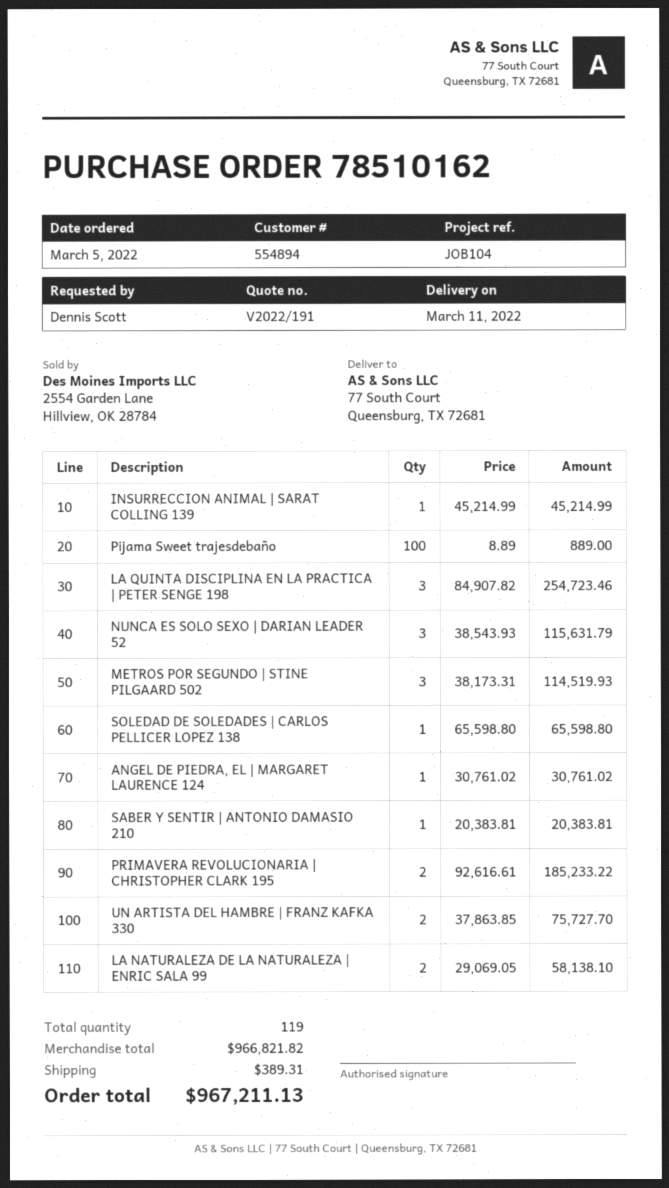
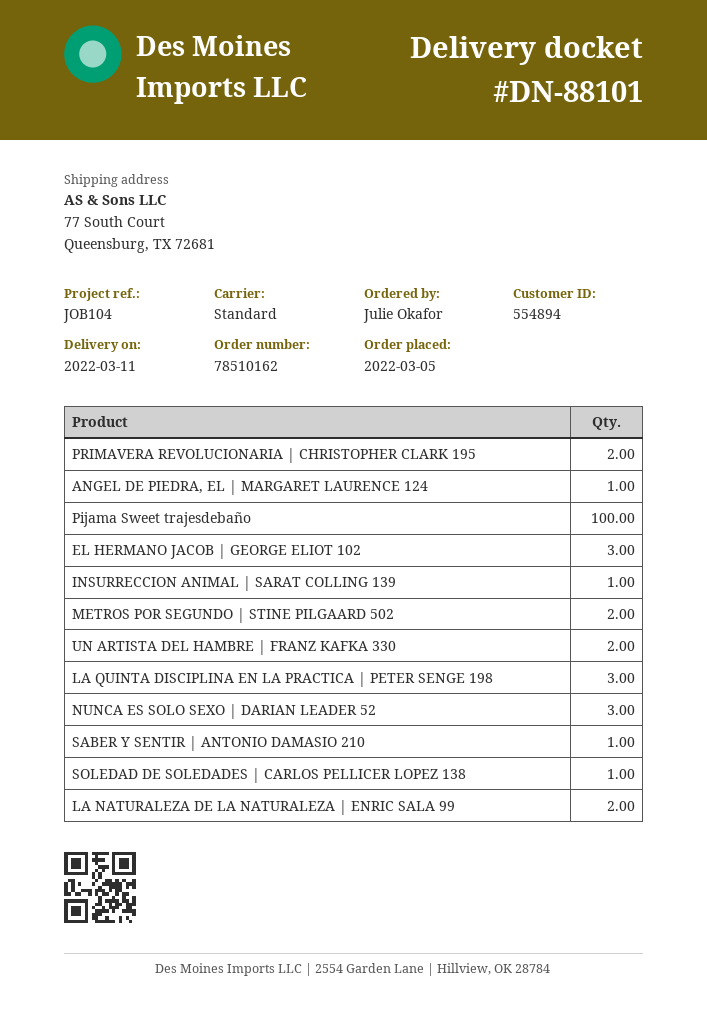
ordered by: Dennis Scott -> Julie Okafor
METROS POR SEGUNDO | STINE PILGAARD 502: 3 -> 2
EL HERMANO JACOB | GEORGE ELIOT 102: none -> 3

